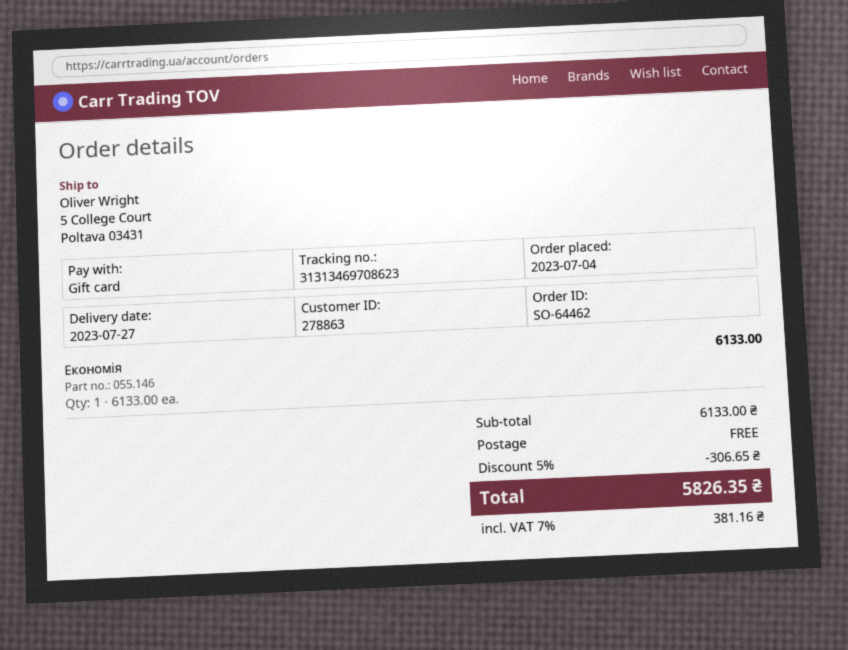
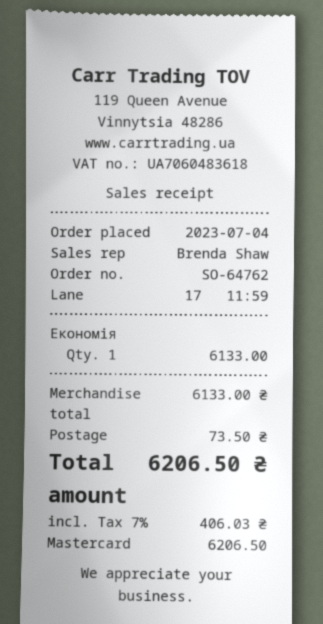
order number: SO-64462 -> SO-64762
payment method: gift card -> Mastercard
discount: 5% = 306.65 -> none
shipping: 0.00 -> 73.50
tax: 7% = 381.16 -> 7% = 406.03
total: 5826.35 -> 6206.50

